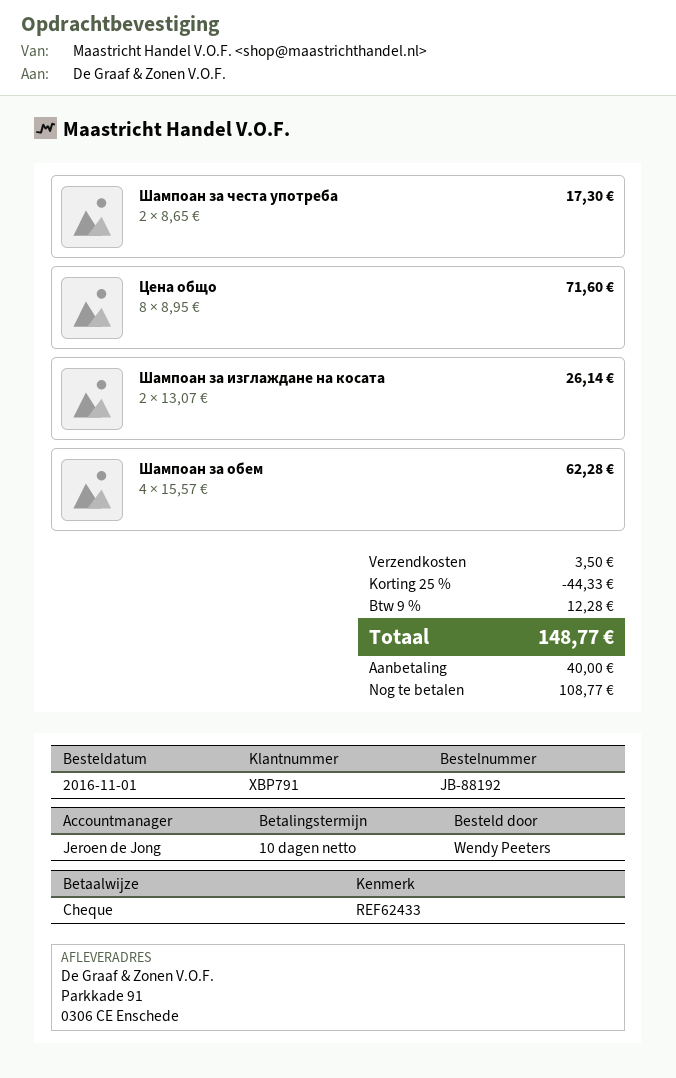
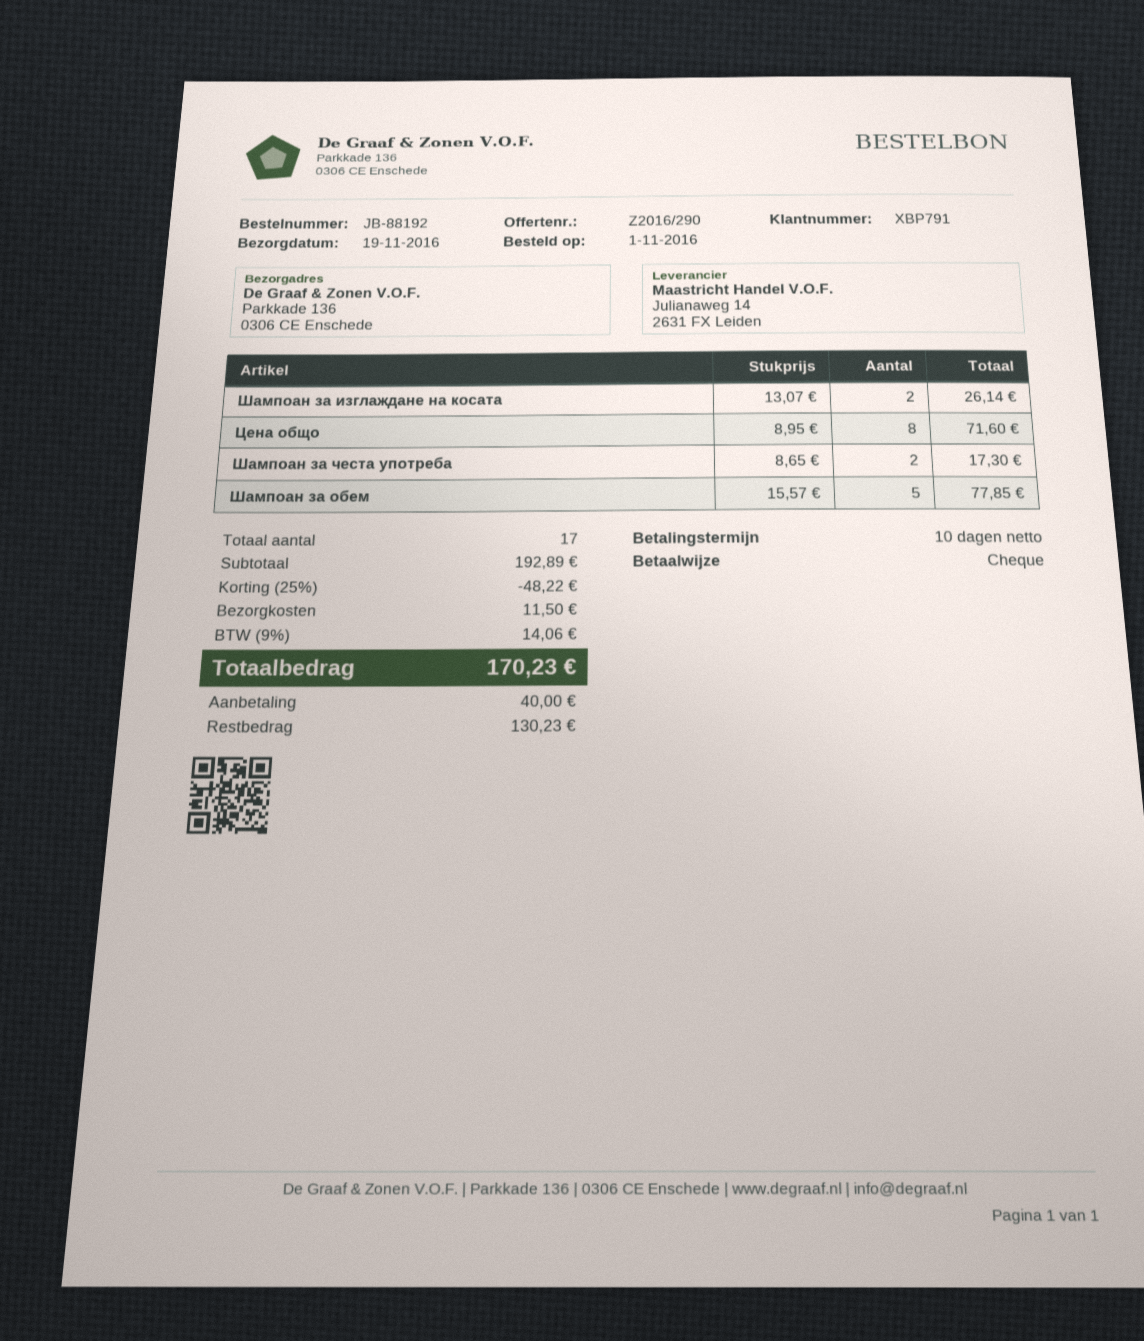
ship to: Parkkade 91, 0306 CE Enschede -> Parkkade 136, 0306 CE Enschede
Шампоан за обем: 4 x 15.57 = 62.28 -> 5 x 15.57 = 77.85
discount: 25% = 44.33 -> 25% = 48.22
shipping: 3.50 -> 11.50
tax: 9% = 12.28 -> 9% = 14.06
total: 148.77 -> 170.23
balance: 108.77 -> 130.23

